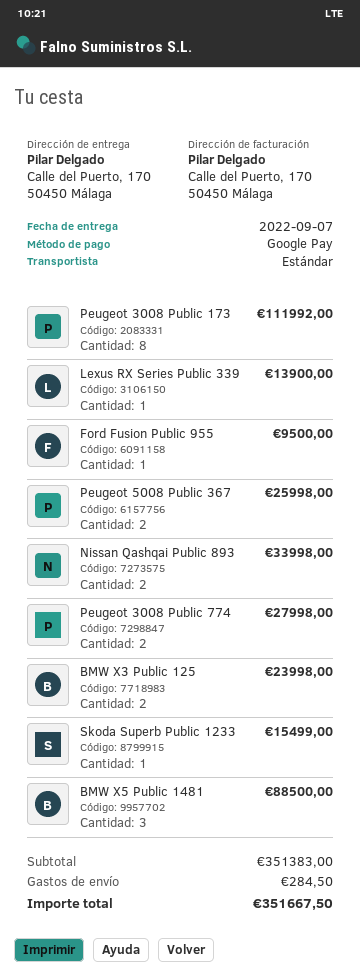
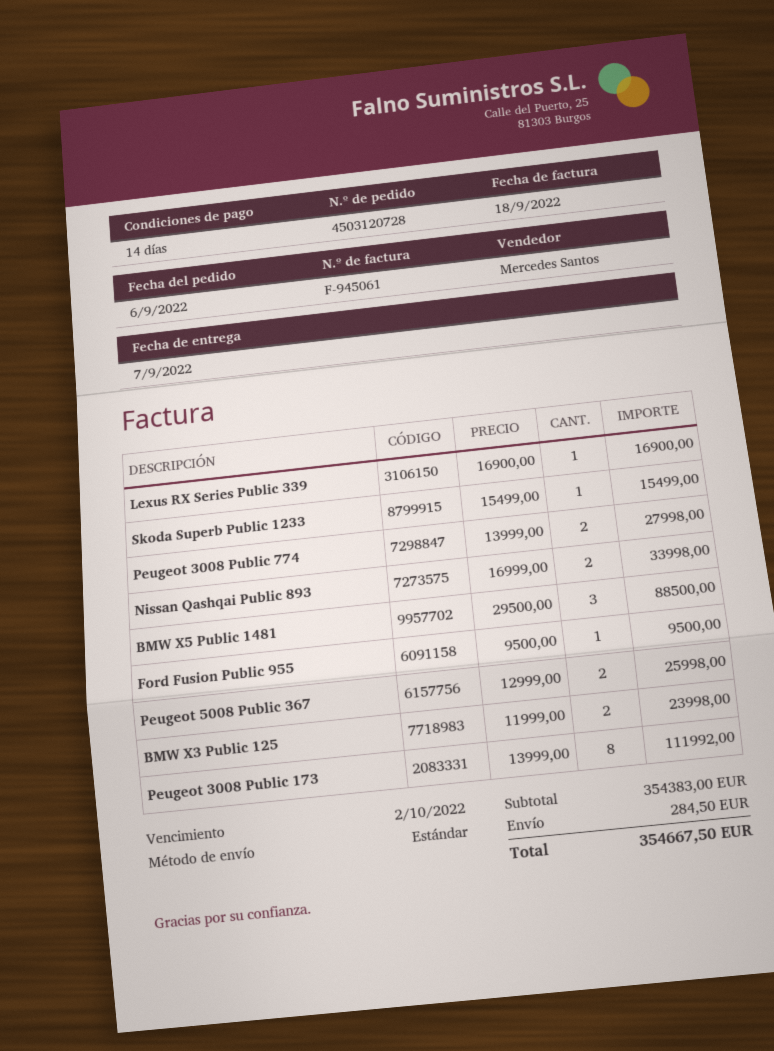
Lexus RX Series Public 339: 1 for 13900.00 -> 1 for 16900.00
subtotal: 351383.00 -> 354383.00
total: 351667.50 -> 354667.50

